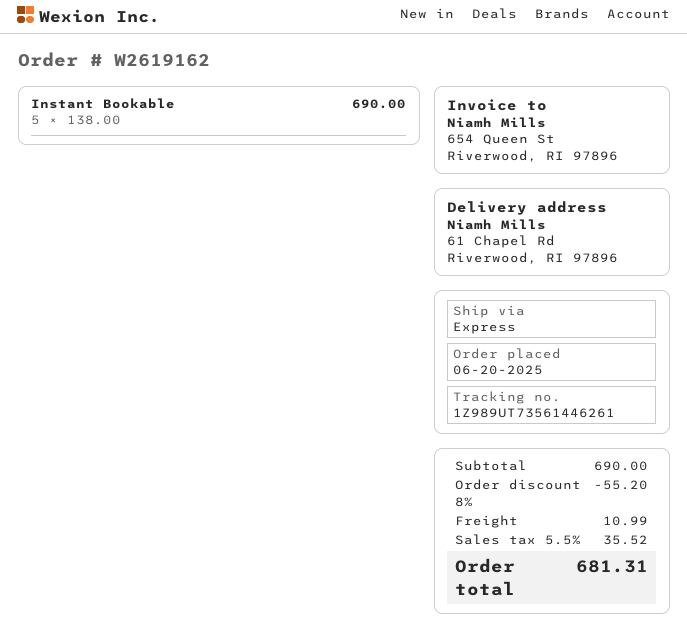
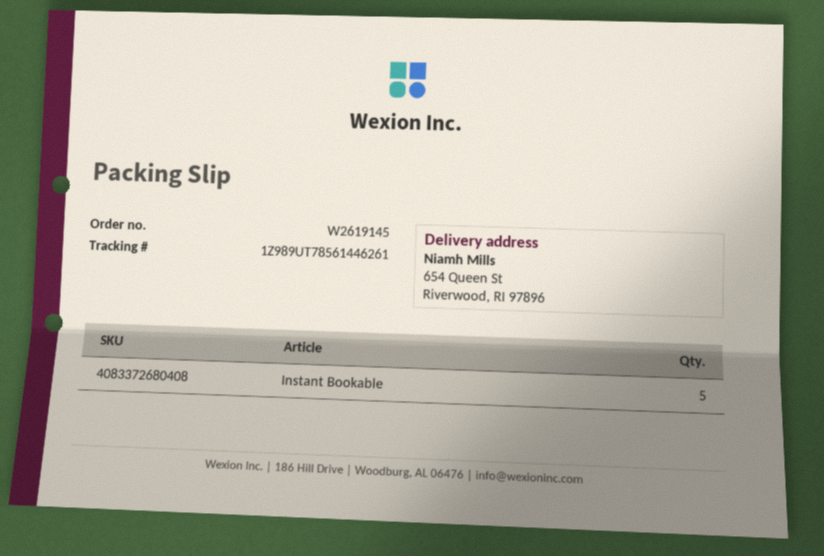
order number: W2619162 -> W2619145
tracking number: 1Z989UT73561446261 -> 1Z989UT78561446261
ship to: 61 Chapel Rd, Riverwood, RI 97896 -> 654 Queen St, Riverwood, RI 97896

